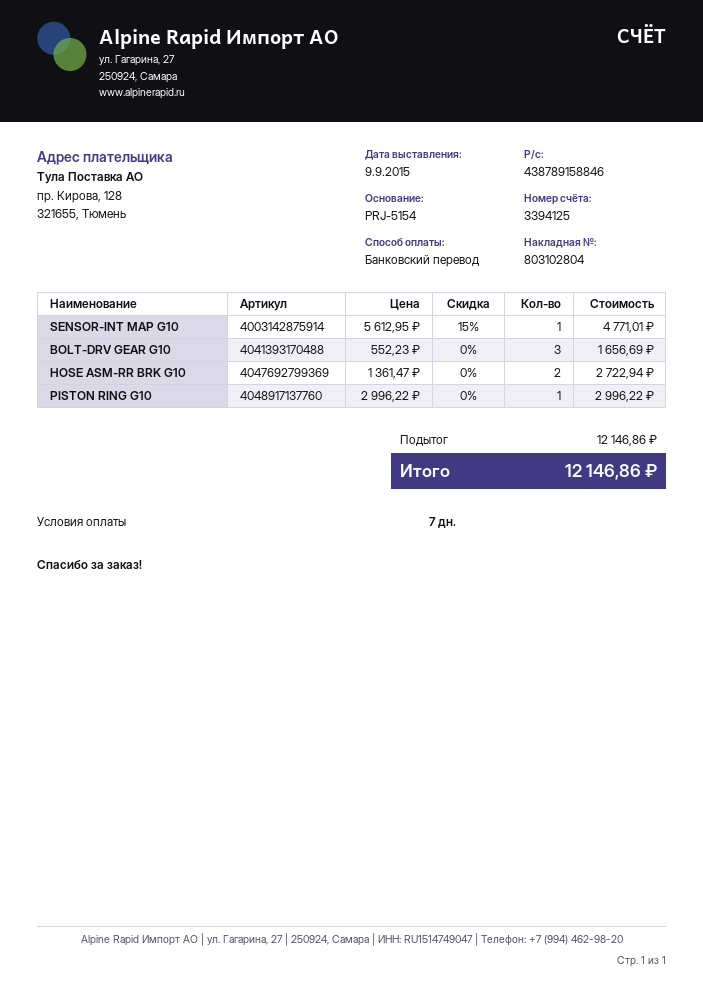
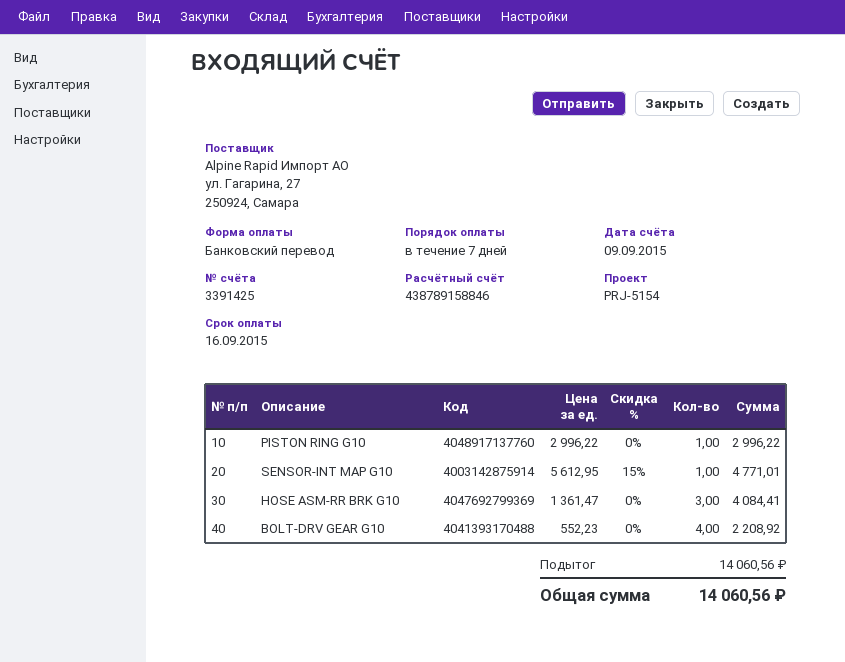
invoice number: 3394125 -> 3391425
BOLT-DRV GEAR G10: 3 x 552.23 = 1656.69 -> 4 x 552.23 = 2208.92
HOSE ASM-RR BRK G10: 2 x 1361.47 = 2722.94 -> 3 x 1361.47 = 4084.41
subtotal: 12146.86 -> 14060.56
total: 12146.86 -> 14060.56

